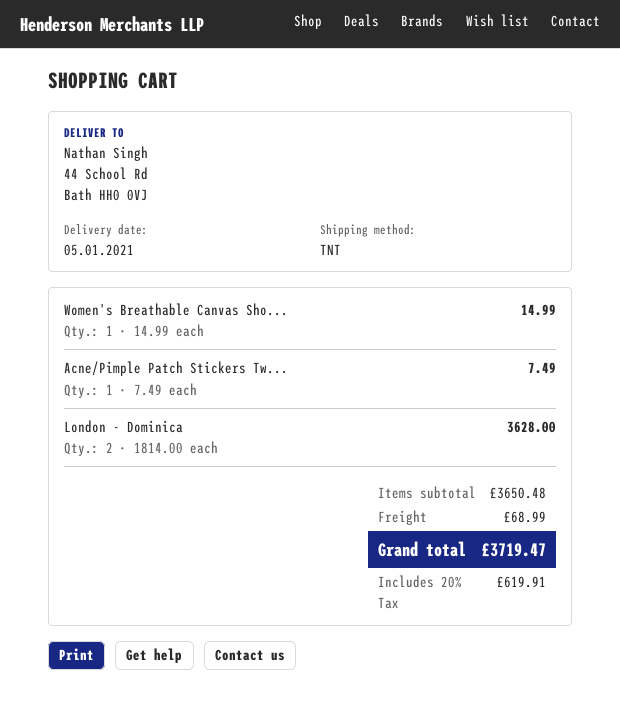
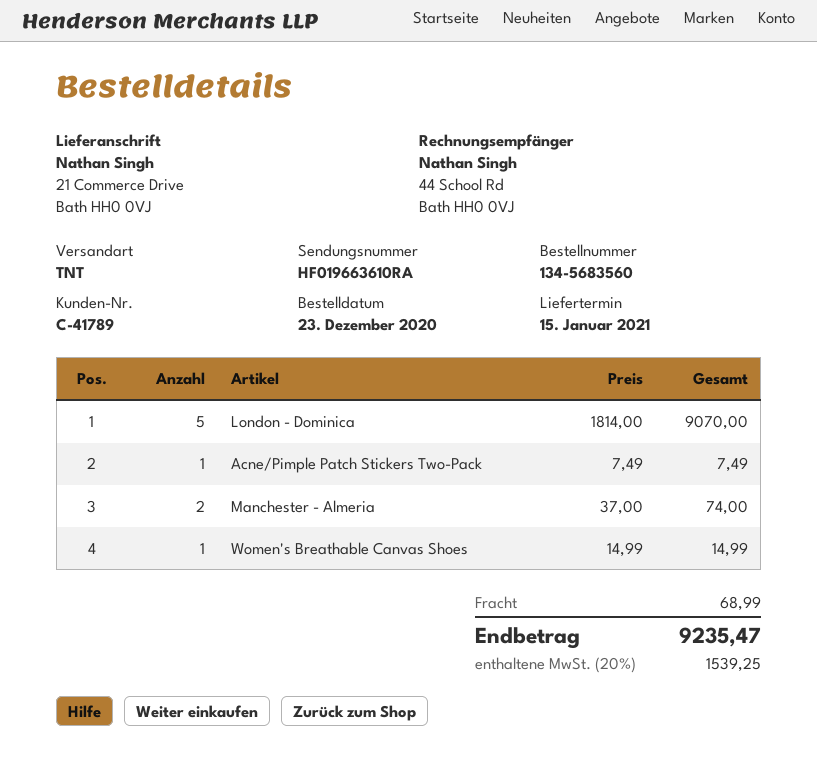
delivery date: 2021-01-05 -> 2021-01-15
ship to: 44 School Rd, Bath HH0 0VJ -> 21 Commerce Drive, Bath HH0 0VJ
London - Dominica: 2 x 1814.00 = 3628.00 -> 5 x 1814.00 = 9070.00
Manchester - Almeria: none -> 2 x 37.00 = 74.00
tax: 20% = 619.91 -> 20% = 1539.25
total: 3719.47 -> 9235.47

